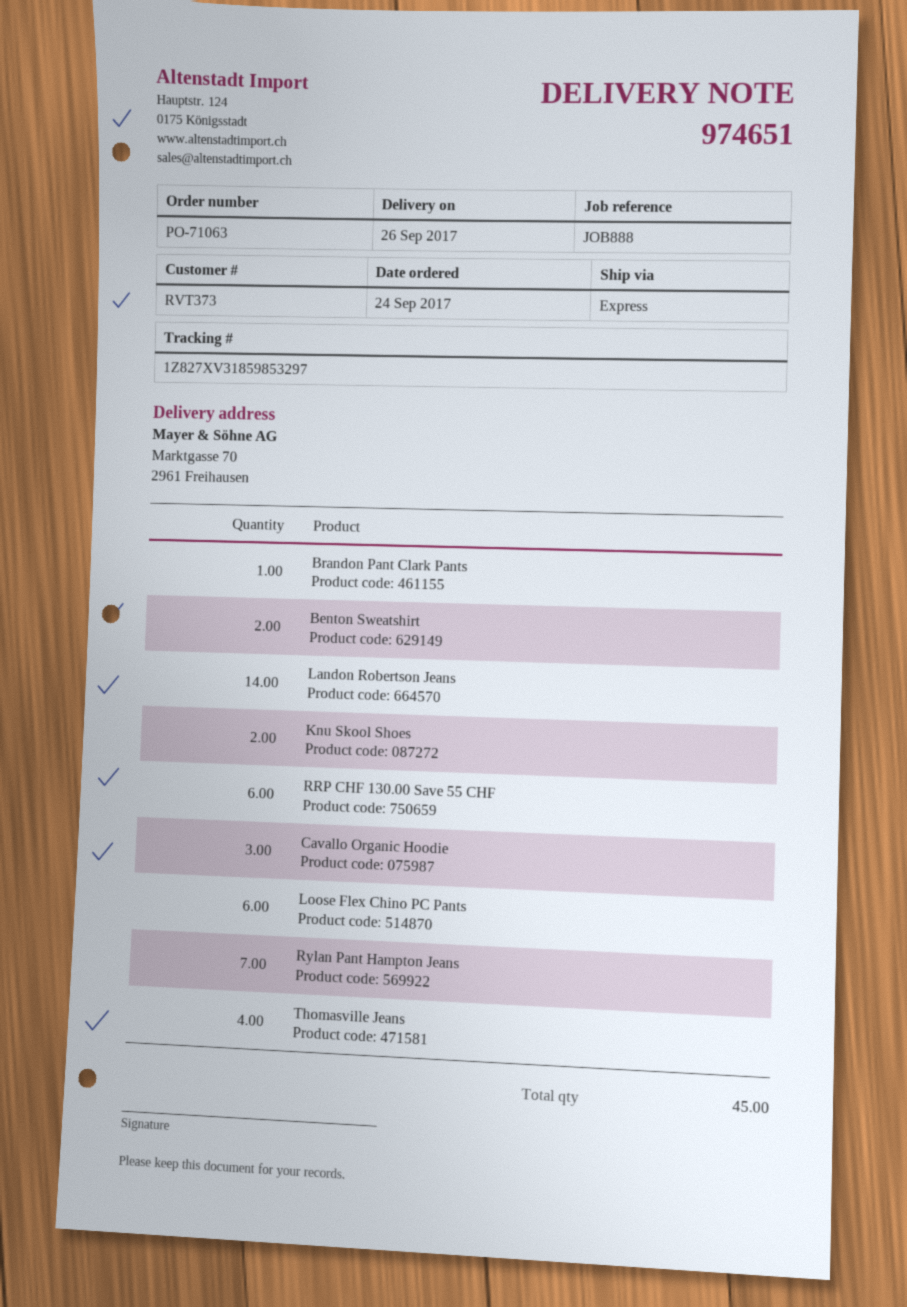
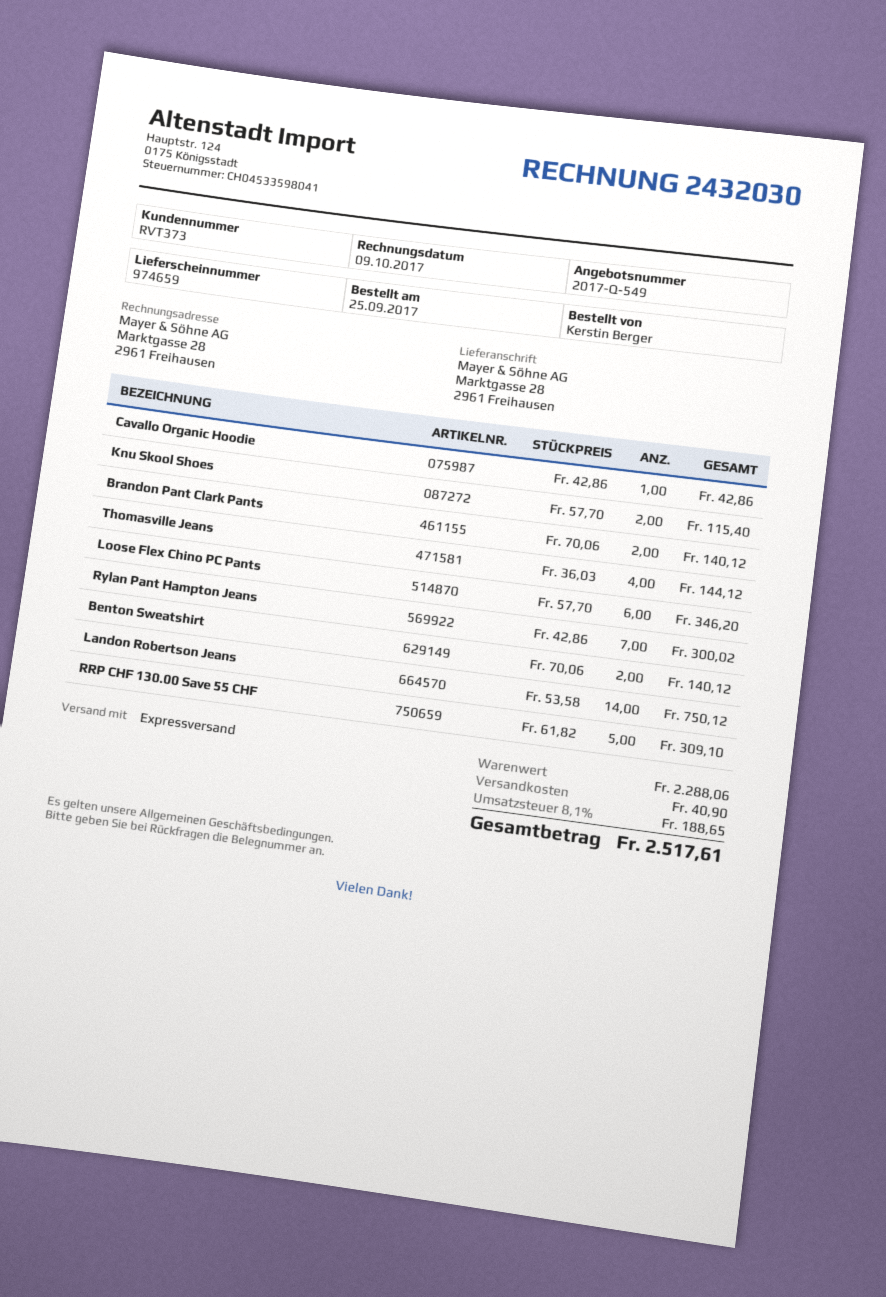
order date: 2017-09-24 -> 2017-09-25
delivery note number: 974651 -> 974659
ship to: Marktgasse 70, 2961 Freihausen -> Marktgasse 28, 2961 Freihausen
Brandon Pant Clark Pants: 1 -> 2
RRP CHF 130.00 Save 55 CHF: 6 -> 5
Cavallo Organic Hoodie: 3 -> 1

